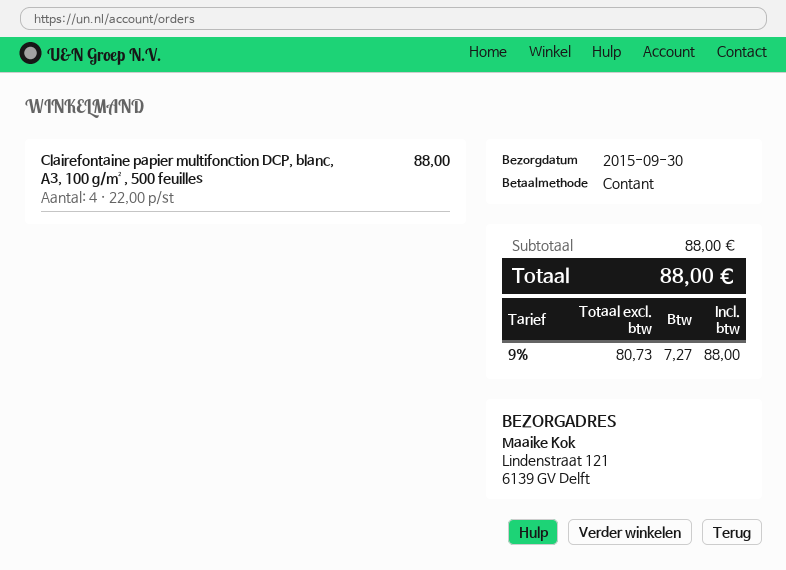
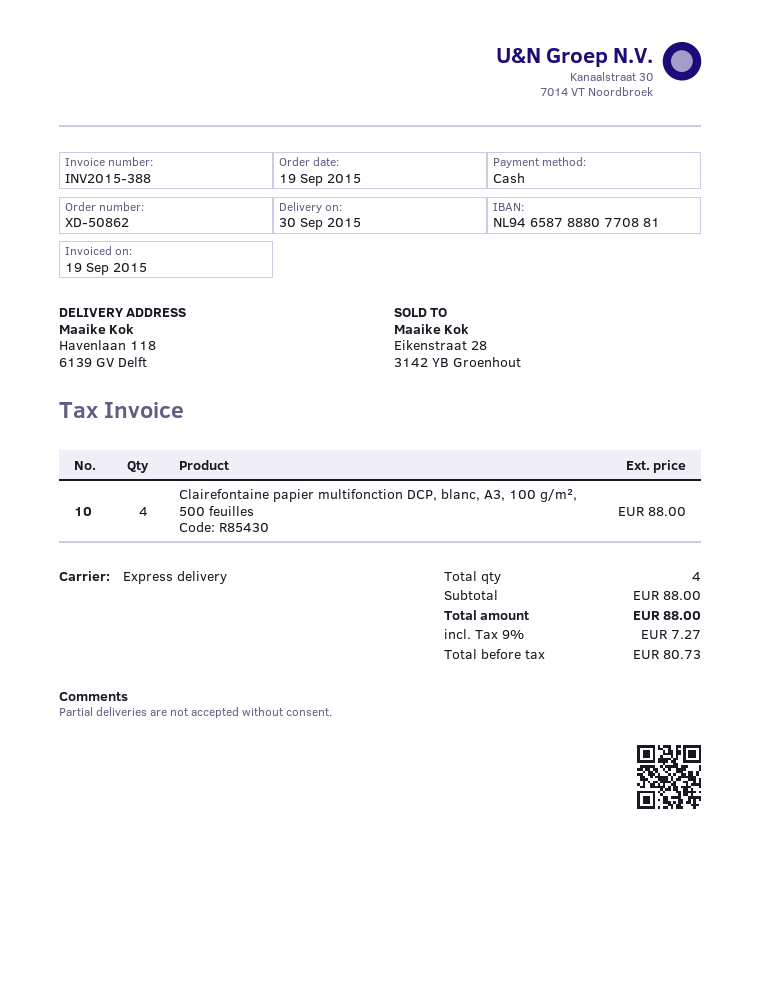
ship to: Lindenstraat 121, 6139 GV Delft -> Havenlaan 118, 6139 GV Delft

